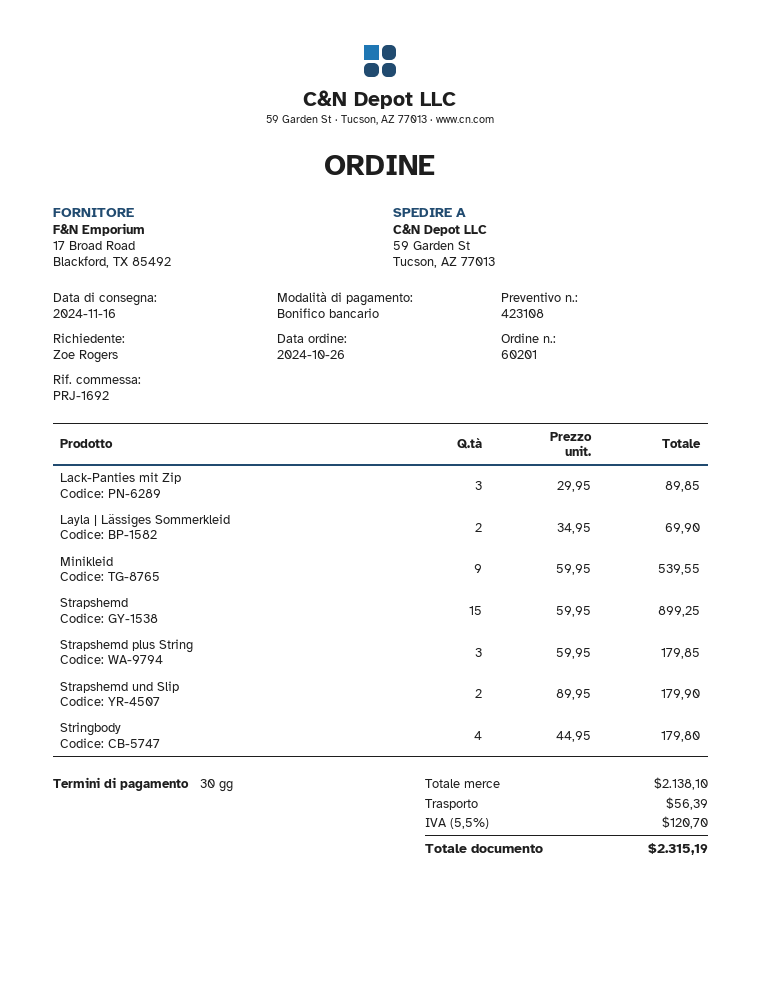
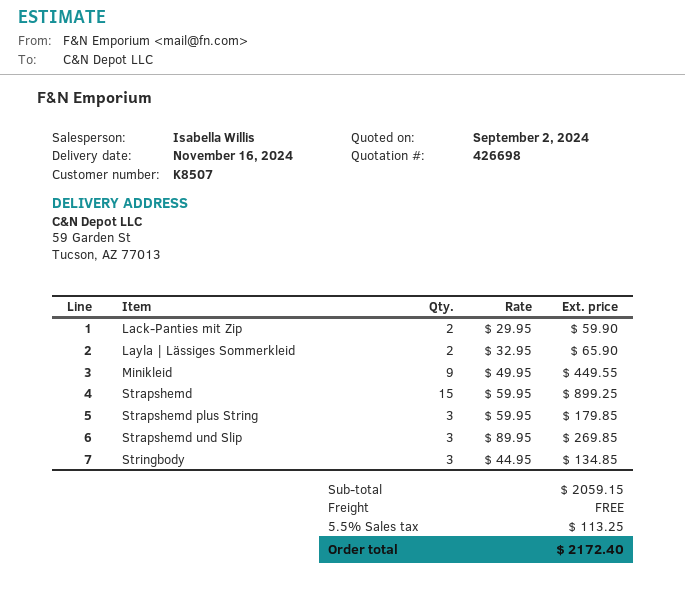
quote number: 423108 -> 426698
Lack-Panties mit Zip: 3 x 29.95 = 89.85 -> 2 x 29.95 = 59.90
Layla | Lässiges Sommerkleid: 2 x 34.95 = 69.90 -> 2 x 32.95 = 65.90
Minikleid: 9 x 59.95 = 539.55 -> 9 x 49.95 = 449.55
Strapshemd und Slip: 2 x 89.95 = 179.90 -> 3 x 89.95 = 269.85
Stringbody: 4 x 44.95 = 179.80 -> 3 x 44.95 = 134.85
subtotal: 2138.10 -> 2059.15
shipping: 56.39 -> 0.00
tax: 5.5% = 120.70 -> 5.5% = 113.25
total: 2315.19 -> 2172.40

